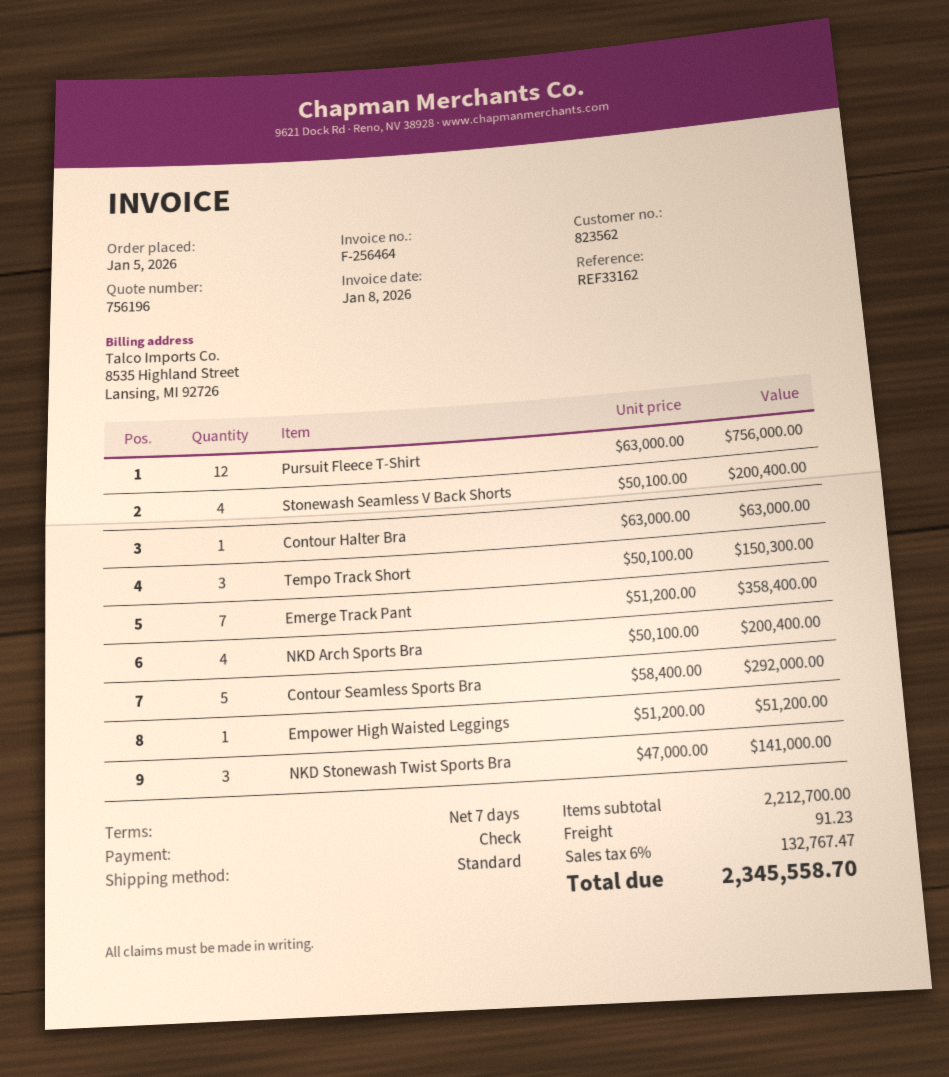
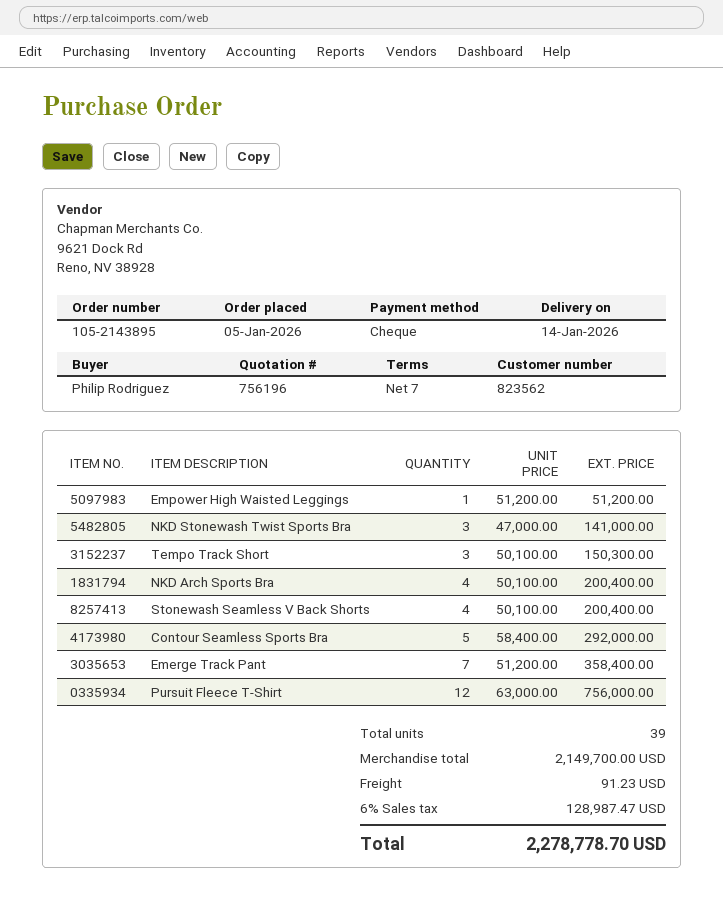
Contour Halter Bra: 1 x 63000.00 = 63000.00 -> none
subtotal: 2212700.00 -> 2149700.00
tax: 6% = 132767.47 -> 6% = 128987.47
total: 2345558.70 -> 2278778.70

